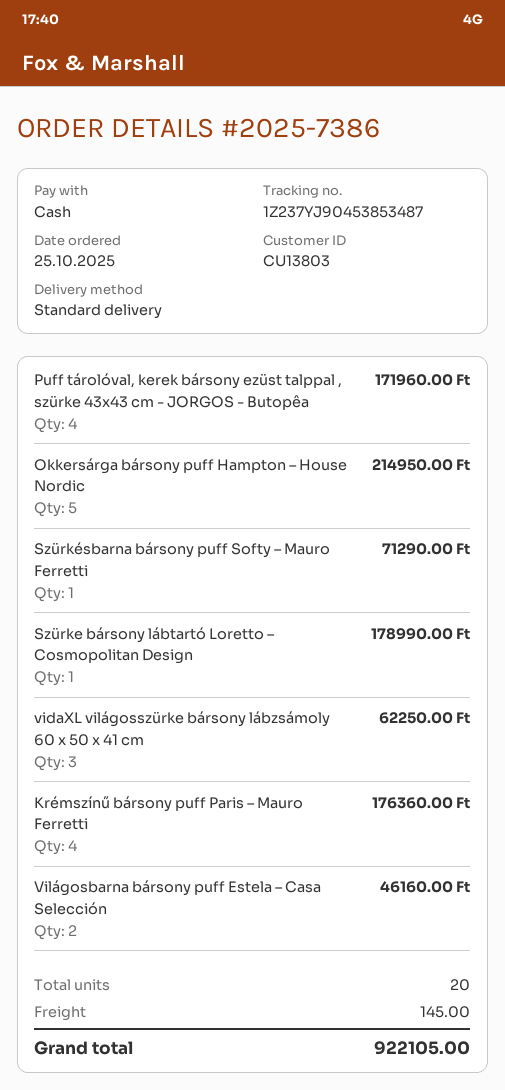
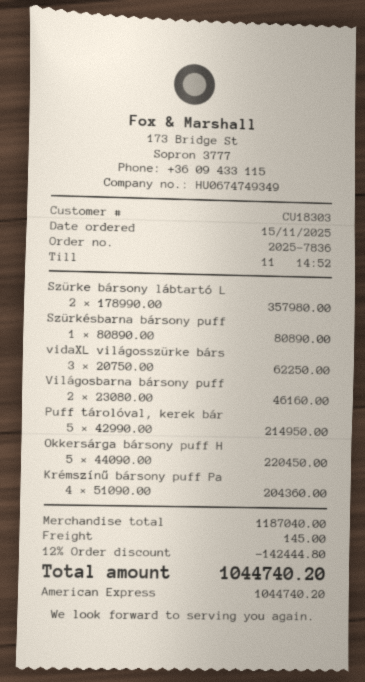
order number: 2025-7386 -> 2025-7836
order date: 2025-10-25 -> 2025-11-15
customer number: CU13803 -> CU18303
payment method: cash -> American Express
Puff tárolóval, kerek bársony ezüst talppal , szürke 43x43 cm - JORGOS - Butopêa: 4 for 171960.00 -> 5 for 214950.00
Okkersárga bársony puff Hampton – House Nordic: 5 for 214950.00 -> 5 for 220450.00
Szürkésbarna bársony puff Softy – Mauro Ferretti: 1 for 71290.00 -> 1 for 80890.00
Szürke bársony lábtartó Loretto – Cosmopolitan Design: 1 for 178990.00 -> 2 for 357980.00
Krémszínű bársony puff Paris – Mauro Ferretti: 4 for 176360.00 -> 4 for 204360.00
discount: none -> 12% = 142444.80
total: 922105.00 -> 1044740.20

